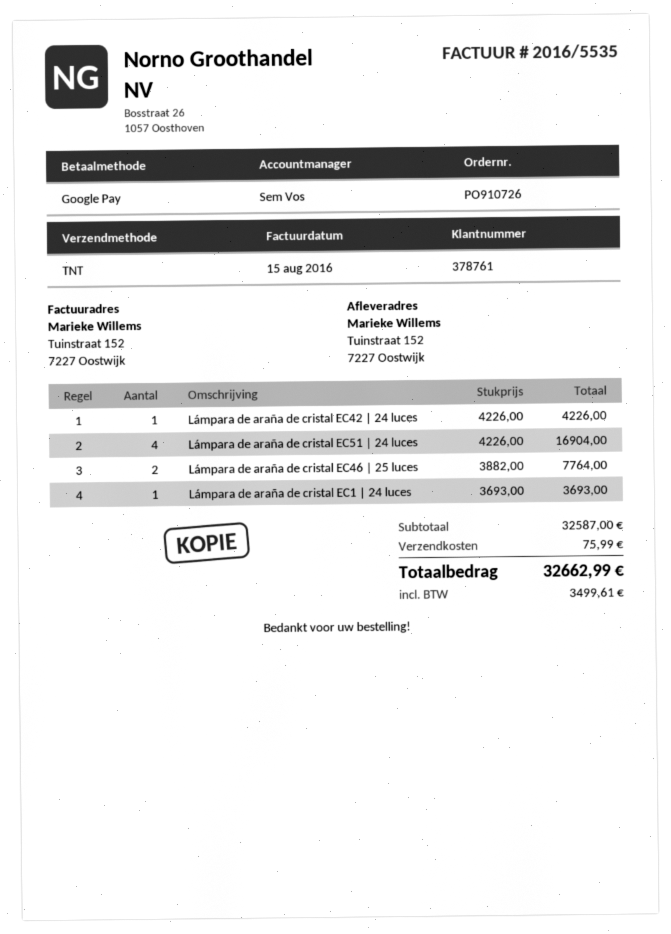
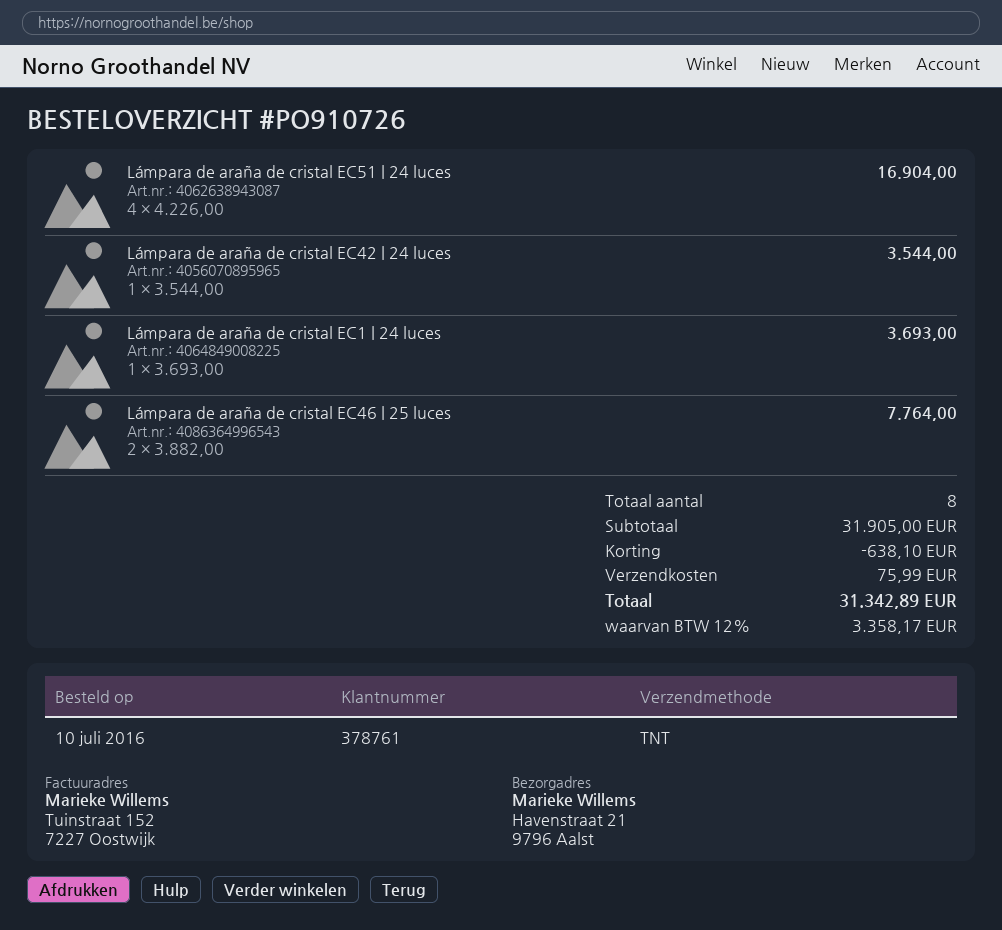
ship to: Tuinstraat 152, 7227 Oostwijk -> Havenstraat 21, 9796 Aalst
Lámpara de araña de cristal EC42 | 24 luces: 1 x 4226.00 = 4226.00 -> 1 x 3544.00 = 3544.00
subtotal: 32587.00 -> 31905.00
discount: none -> 638.10
tax: 3499.61 -> 3358.17
total: 32662.99 -> 31342.89

